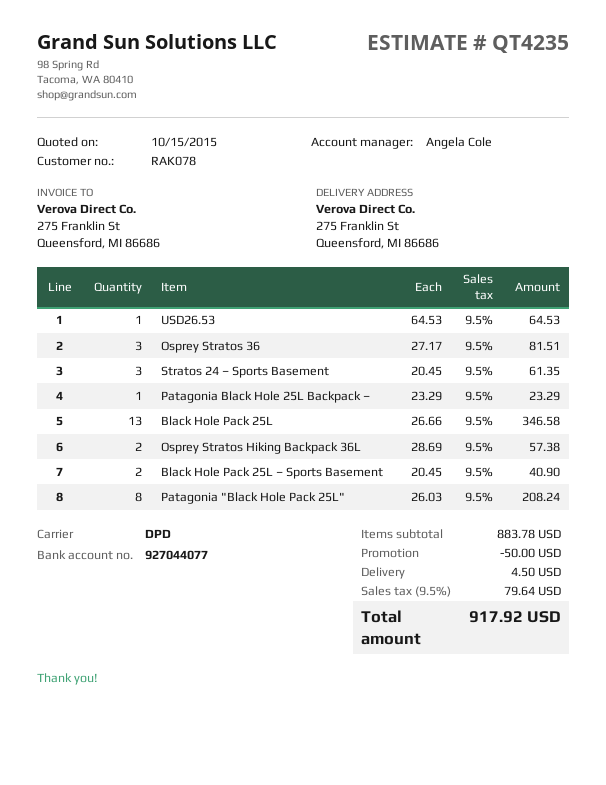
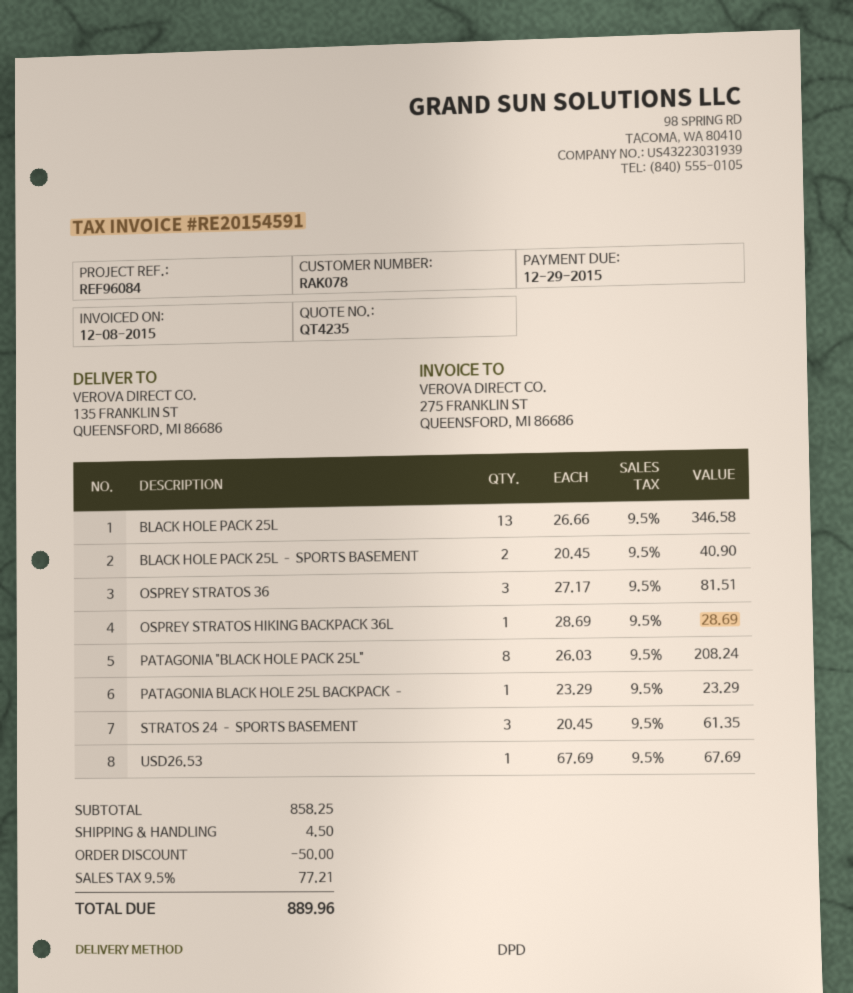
ship to: 275 Franklin St, Queensford, MI 86686 -> 135 FRANKLIN ST, QUEENSFORD, MI 86686
USD26.53: 1 x 64.53 = 64.53 -> 1 x 67.69 = 67.69
Osprey Stratos Hiking Backpack 36L: 2 x 28.69 = 57.38 -> 1 x 28.69 = 28.69
subtotal: 883.78 -> 858.25
tax: 9.5% = 79.64 -> 9.5% = 77.21
total: 917.92 -> 889.96

